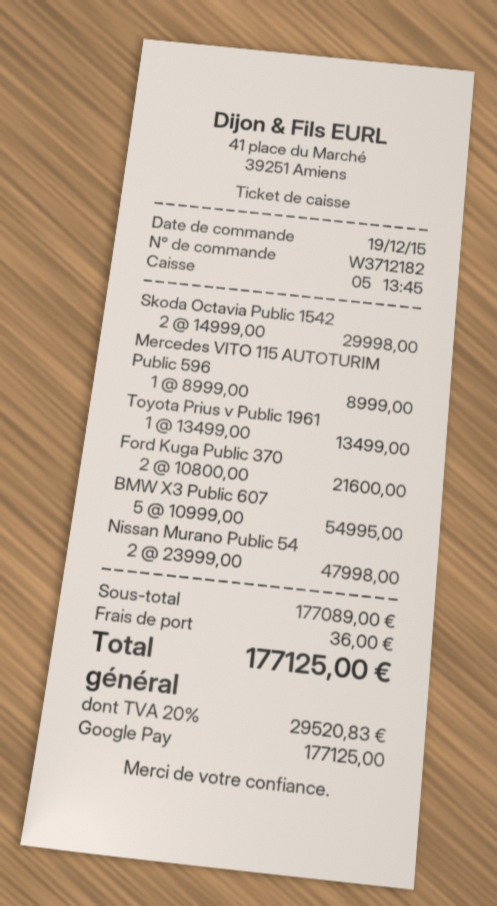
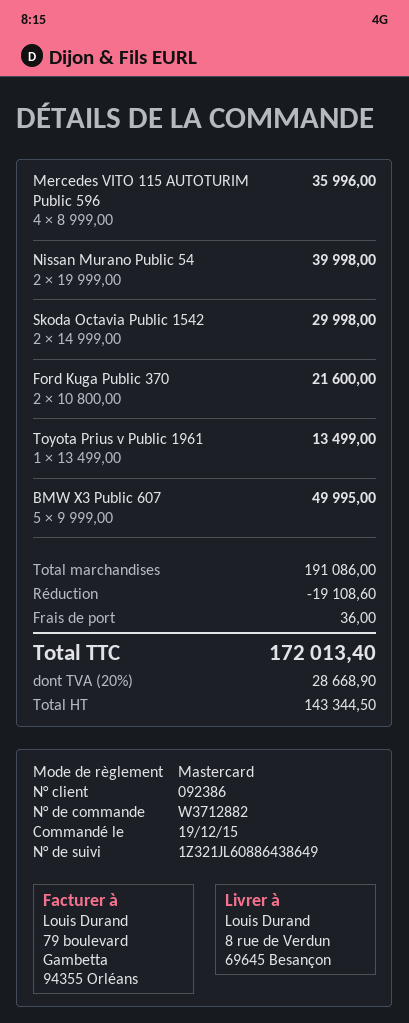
order number: W3712182 -> W3712882
payment method: Google Pay -> Mastercard
Mercedes VITO 115 AUTOTURIM Public 596: 1 x 8999.00 = 8999.00 -> 4 x 8999.00 = 35996.00
BMW X3 Public 607: 5 x 10999.00 = 54995.00 -> 5 x 9999.00 = 49995.00
Nissan Murano Public 54: 2 x 23999.00 = 47998.00 -> 2 x 19999.00 = 39998.00
subtotal: 177089.00 -> 191086.00
discount: none -> 19108.60
tax: 20% = 29520.83 -> 20% = 28668.90
total: 177125.00 -> 172013.40

